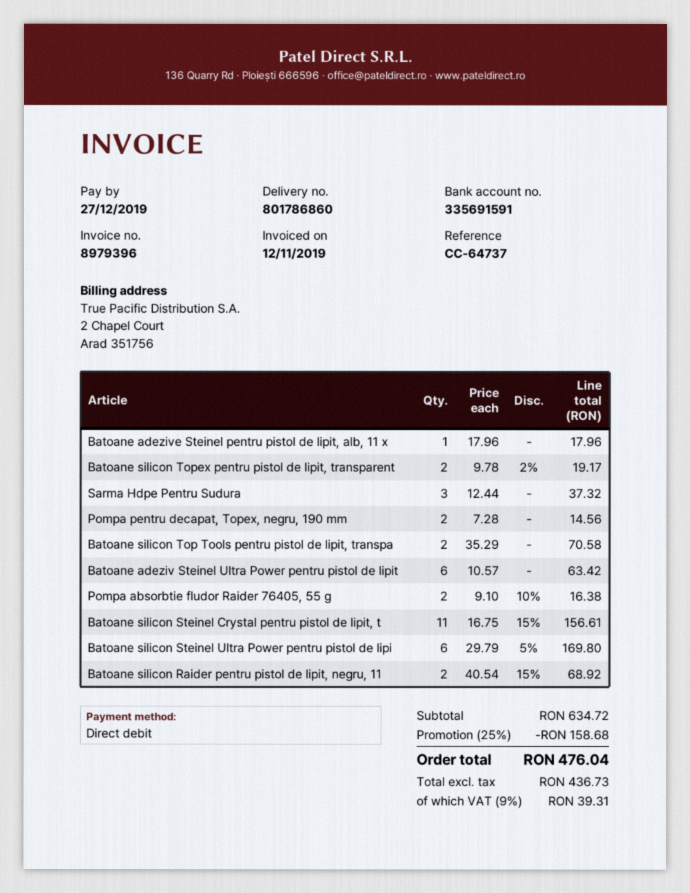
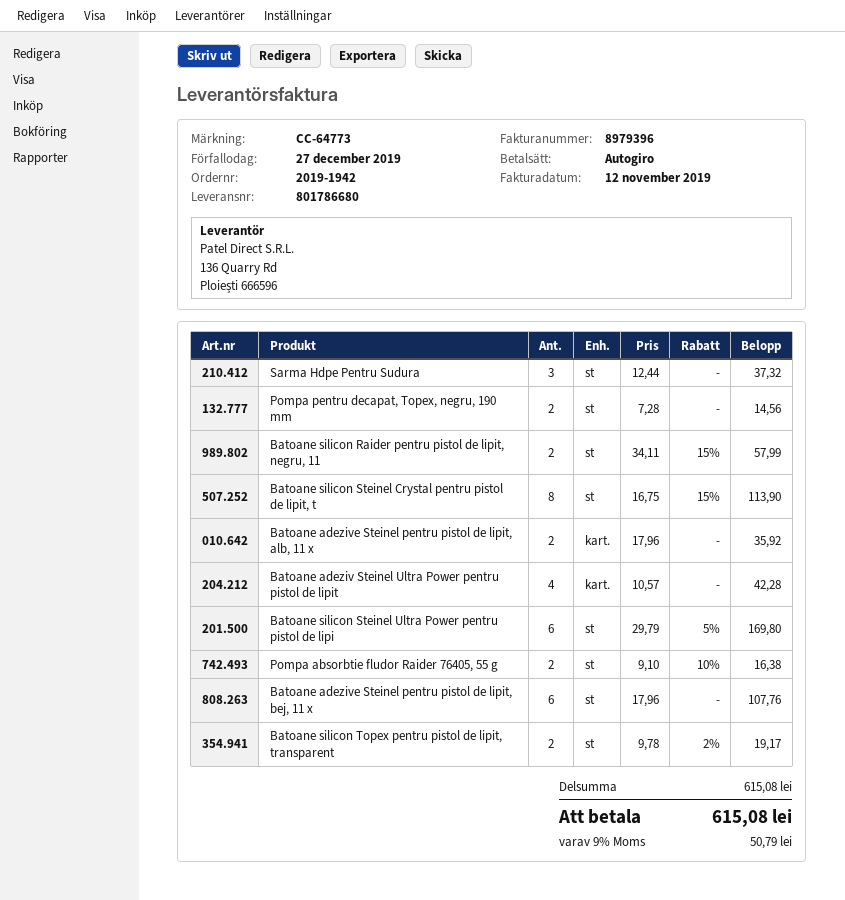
delivery note number: 801786860 -> 801786680
reference: CC-64737 -> CC-64773
Batoane adezive Steinel pentru pistol de lipit, alb, 11 x: 1 x 17.96 = 17.96 -> 2 x 17.96 = 35.92
Batoane silicon Top Tools pentru pistol de lipit, transpa: 2 x 35.29 = 70.58 -> none
Batoane adeziv Steinel Ultra Power pentru pistol de lipit: 6 x 10.57 = 63.42 -> 4 x 10.57 = 42.28
Batoane silicon Steinel Crystal pentru pistol de lipit, t: 11 x 16.75 - 15% = 156.61 -> 8 x 16.75 - 15% = 113.90
Batoane silicon Raider pentru pistol de lipit, negru, 11: 2 x 40.54 - 15% = 68.92 -> 2 x 34.11 - 15% = 57.99
Batoane adezive Steinel pentru pistol de lipit, bej, 11 x: none -> 6 x 17.96 = 107.76
subtotal: 634.72 -> 615.08
discount: 25% = 158.68 -> none
tax: 9% = 39.31 -> 9% = 50.79
total: 476.04 -> 615.08

